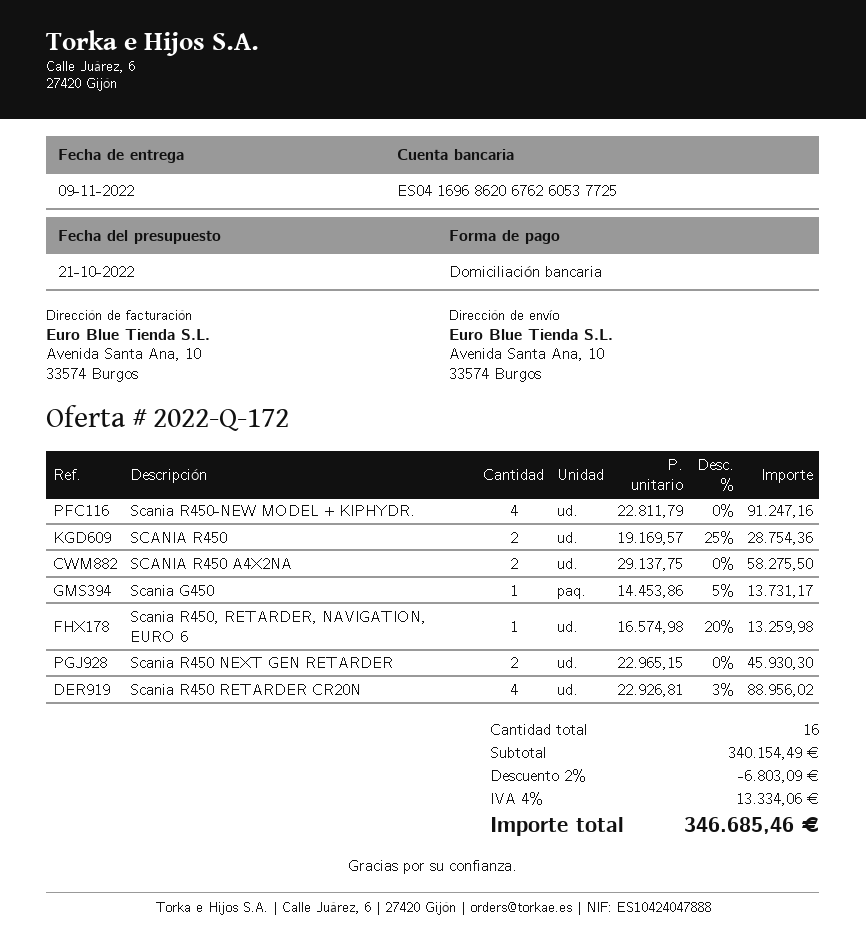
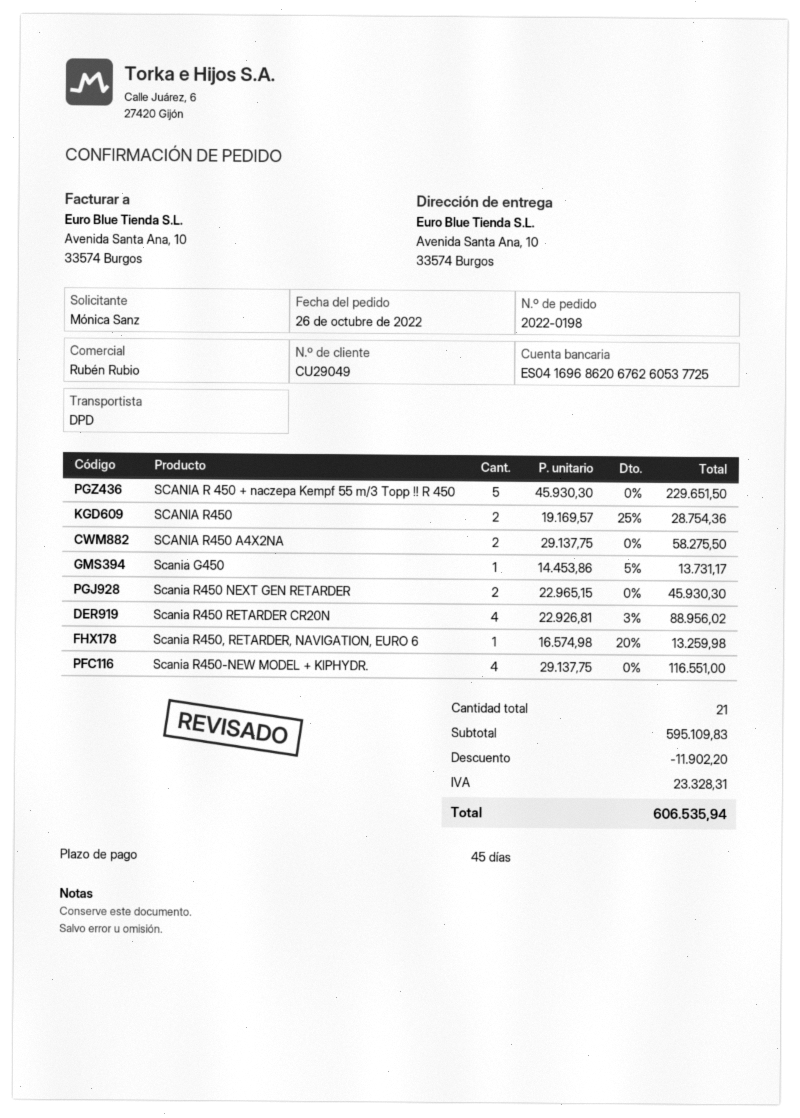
Scania R450-NEW MODEL + KIPHYDR.: 4 x 22811.79 = 91247.16 -> 4 x 29137.75 = 116551.00
SCANIA R 450 + naczepa Kempf 55 m/3 Topp !! R 450: none -> 5 x 45930.30 = 229651.50
total quantity: 16 -> 21
subtotal: 340154.49 -> 595109.83
discount: 6803.09 -> 11902.20
tax: 13334.06 -> 23328.31
total: 346685.46 -> 606535.94

